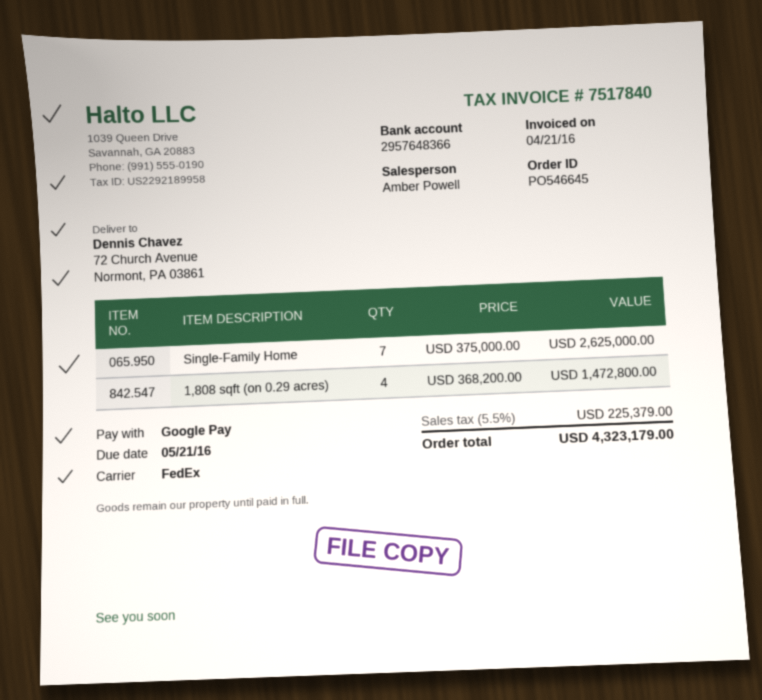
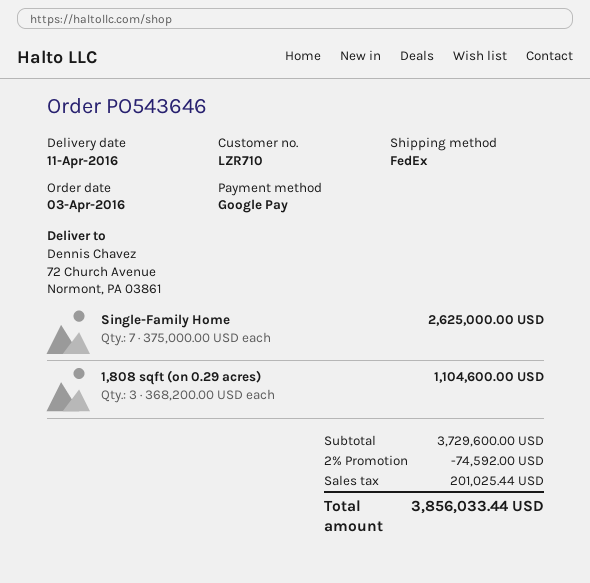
order number: PO546645 -> PO543646
1,808 sqft (on 0.29 acres): 4 x 368200.00 = 1472800.00 -> 3 x 368200.00 = 1104600.00
discount: none -> 2% = 74592.00
tax: 225379.00 -> 201025.44
total: 4323179.00 -> 3856033.44

